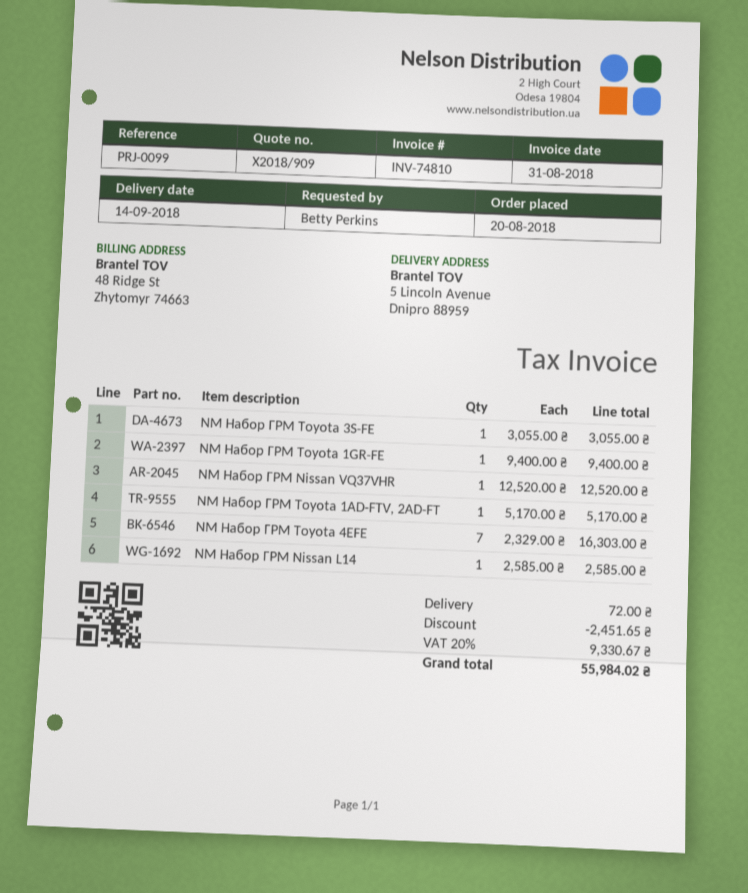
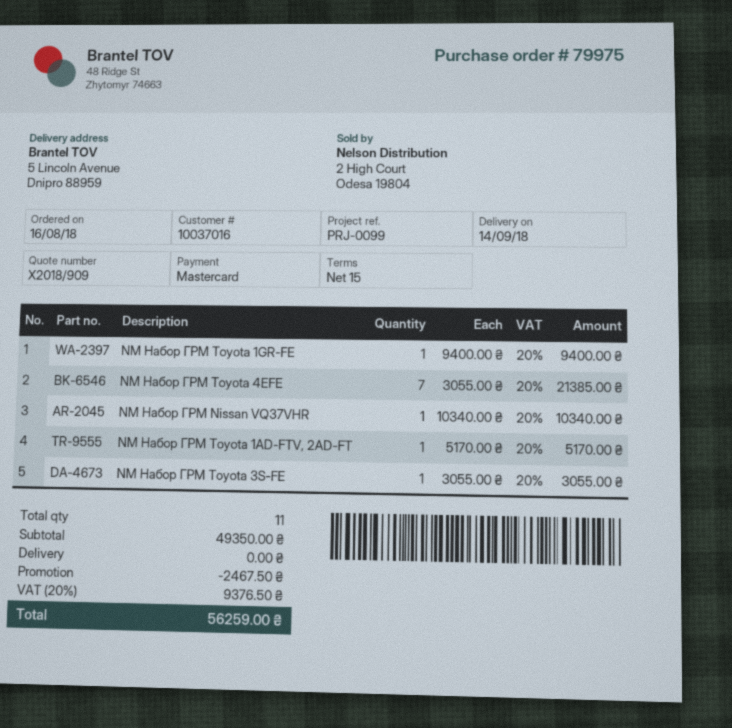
order date: 2018-08-20 -> 2018-08-16
NM Набор ГРМ Nissan VQ37VHR: 1 x 12520.00 = 12520.00 -> 1 x 10340.00 = 10340.00
NM Набор ГРМ Toyota 4EFE: 7 x 2329.00 = 16303.00 -> 7 x 3055.00 = 21385.00
NM Набор ГРМ Nissan L14: 1 x 2585.00 = 2585.00 -> none
discount: 2451.65 -> 2467.50
shipping: 72.00 -> 0.00
tax: 20% = 9330.67 -> 20% = 9376.50
total: 55984.02 -> 56259.00

